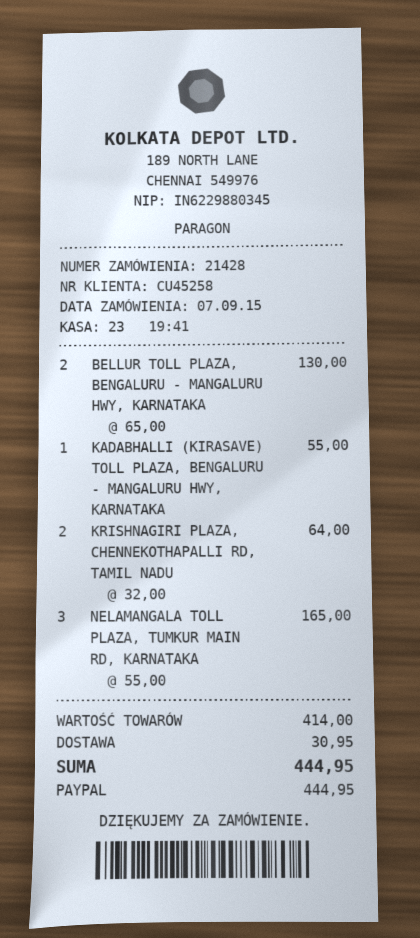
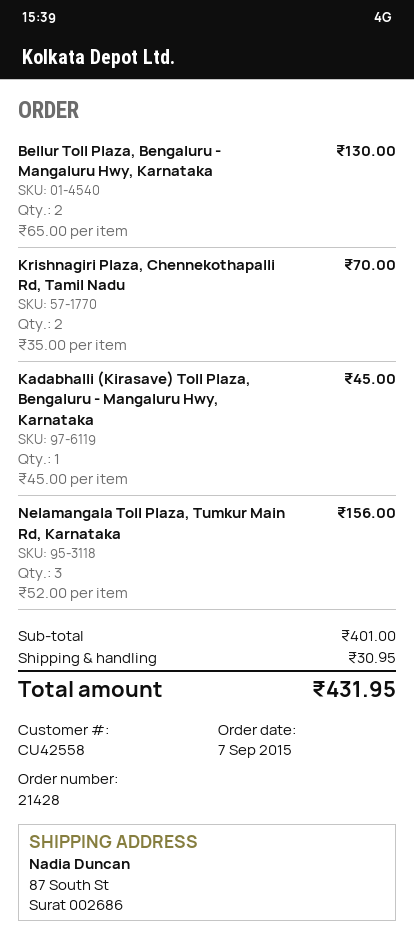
customer number: CU45258 -> CU42558
KADABHALLI (KIRASAVE) TOLL PLAZA, BENGALURU - MANGALURU HWY, KARNATAKA: 1 x 55.00 = 55.00 -> 1 x 45.00 = 45.00
KRISHNAGIRI PLAZA, CHENNEKOTHAPALLI RD, TAMIL NADU: 2 x 32.00 = 64.00 -> 2 x 35.00 = 70.00
NELAMANGALA TOLL PLAZA, TUMKUR MAIN RD, KARNATAKA: 3 x 55.00 = 165.00 -> 3 x 52.00 = 156.00
subtotal: 414.00 -> 401.00
total: 444.95 -> 431.95

